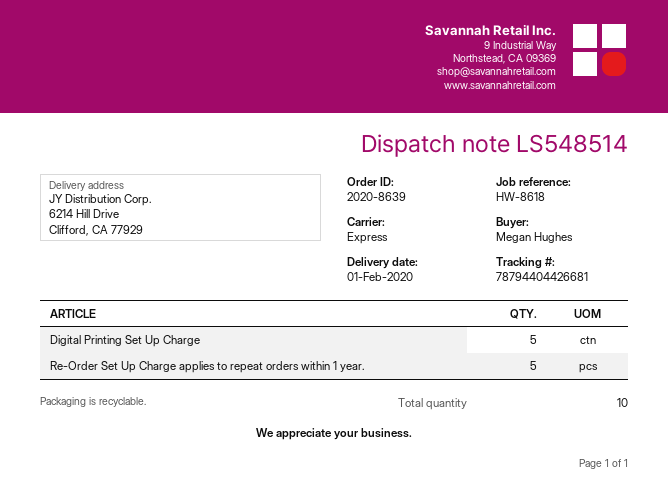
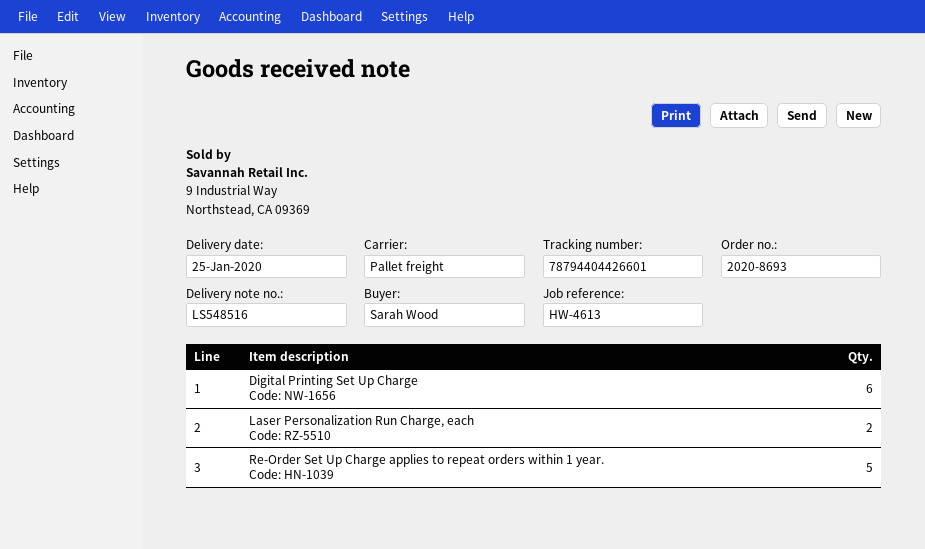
order number: 2020-8639 -> 2020-8693
delivery note number: LS548514 -> LS548516
delivery date: 2020-02-01 -> 2020-01-25
reference: HW-8618 -> HW-4613
ordered by: Megan Hughes -> Sarah Wood
shipping method: express -> pallet freight
tracking number: 78794404426681 -> 78794404426601
Digital Printing Set Up Charge: 5 -> 6
Laser Personalization Run Charge, each: none -> 2

